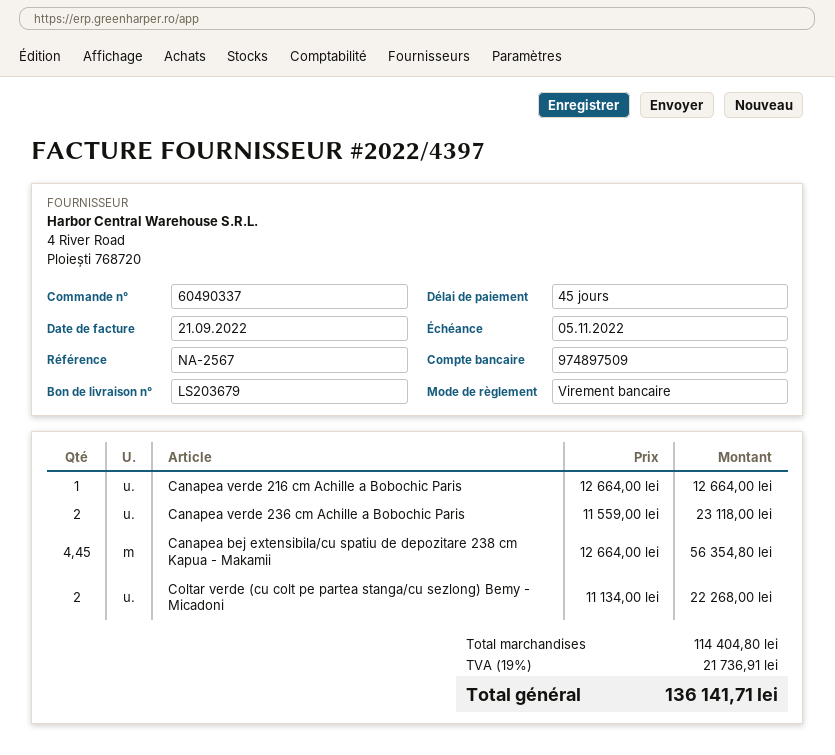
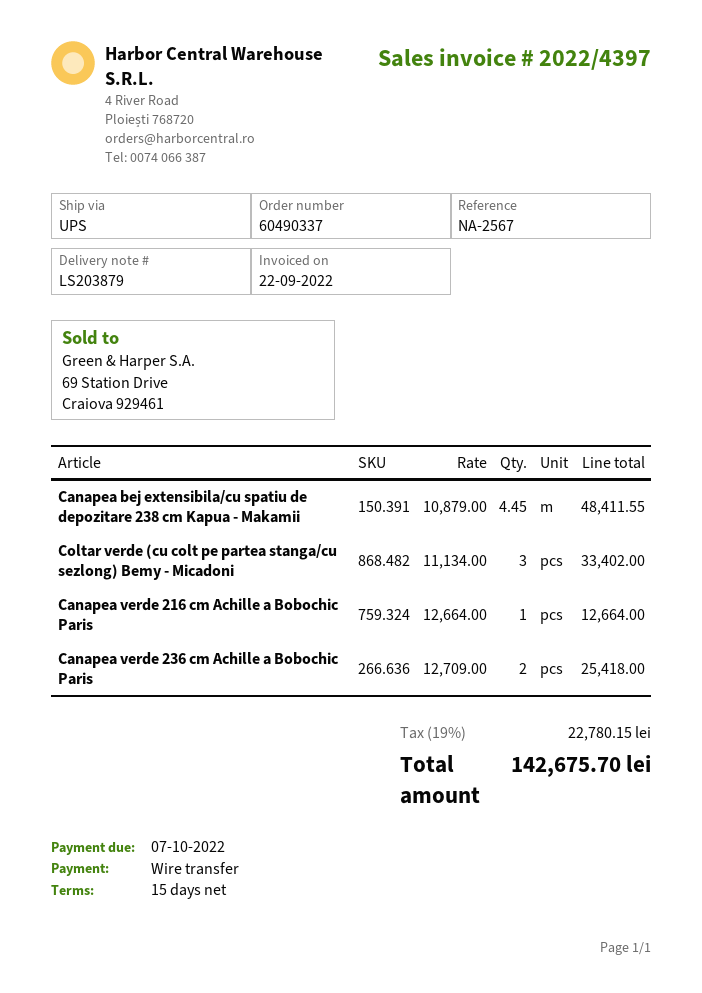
delivery note number: LS203679 -> LS203879
invoice date: 2022-09-21 -> 2022-09-22
payment terms: 45 days -> 15 days
due date: 2022-11-05 -> 2022-10-07
Canapea verde 236 cm Achille a Bobochic Paris: 2 x 11559.00 = 23118.00 -> 2 x 12709.00 = 25418.00
Canapea bej extensibila/cu spatiu de depozitare 238 cm Kapua - Makamii: 4.45 x 12664.00 = 56354.80 -> 4.45 x 10879.00 = 48411.55
Coltar verde (cu colt pe partea stanga/cu sezlong) Bemy - Micadoni: 2 x 11134.00 = 22268.00 -> 3 x 11134.00 = 33402.00
tax: 19% = 21736.91 -> 19% = 22780.15
total: 136141.71 -> 142675.70

